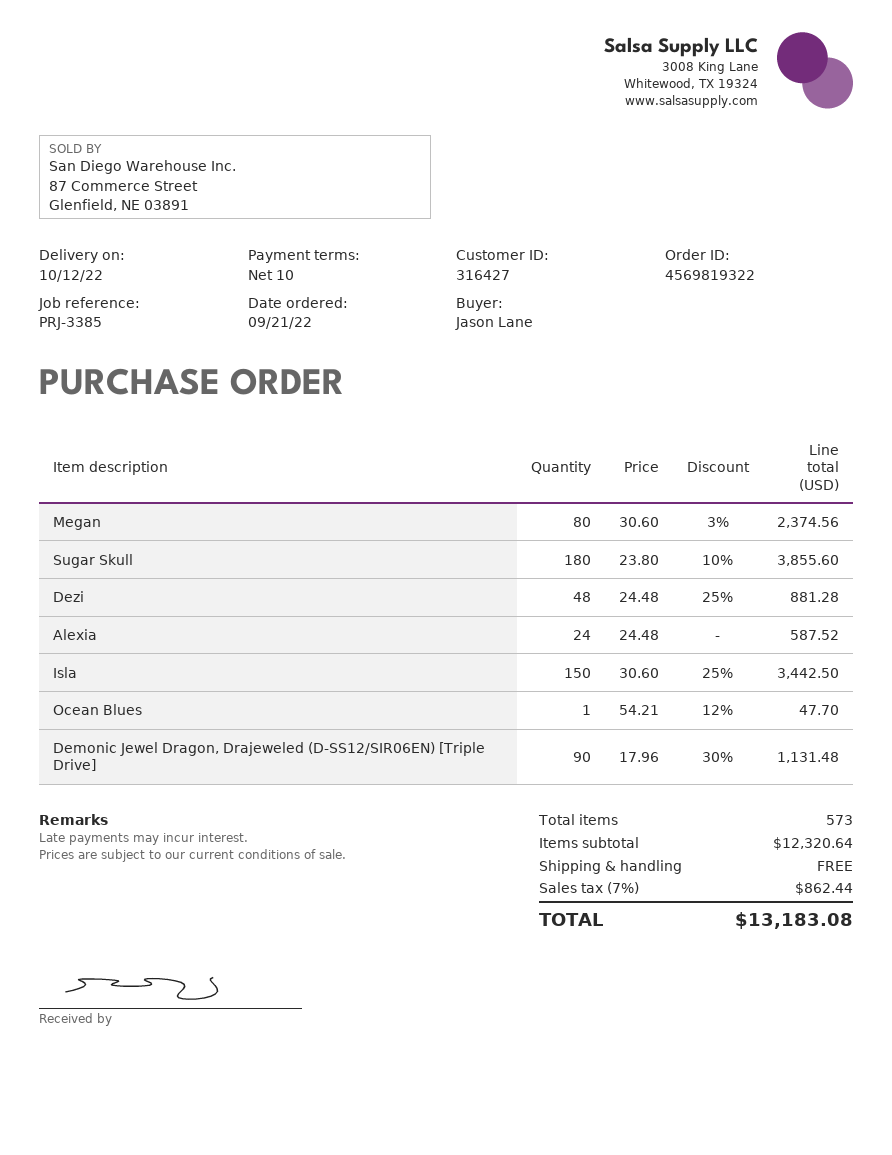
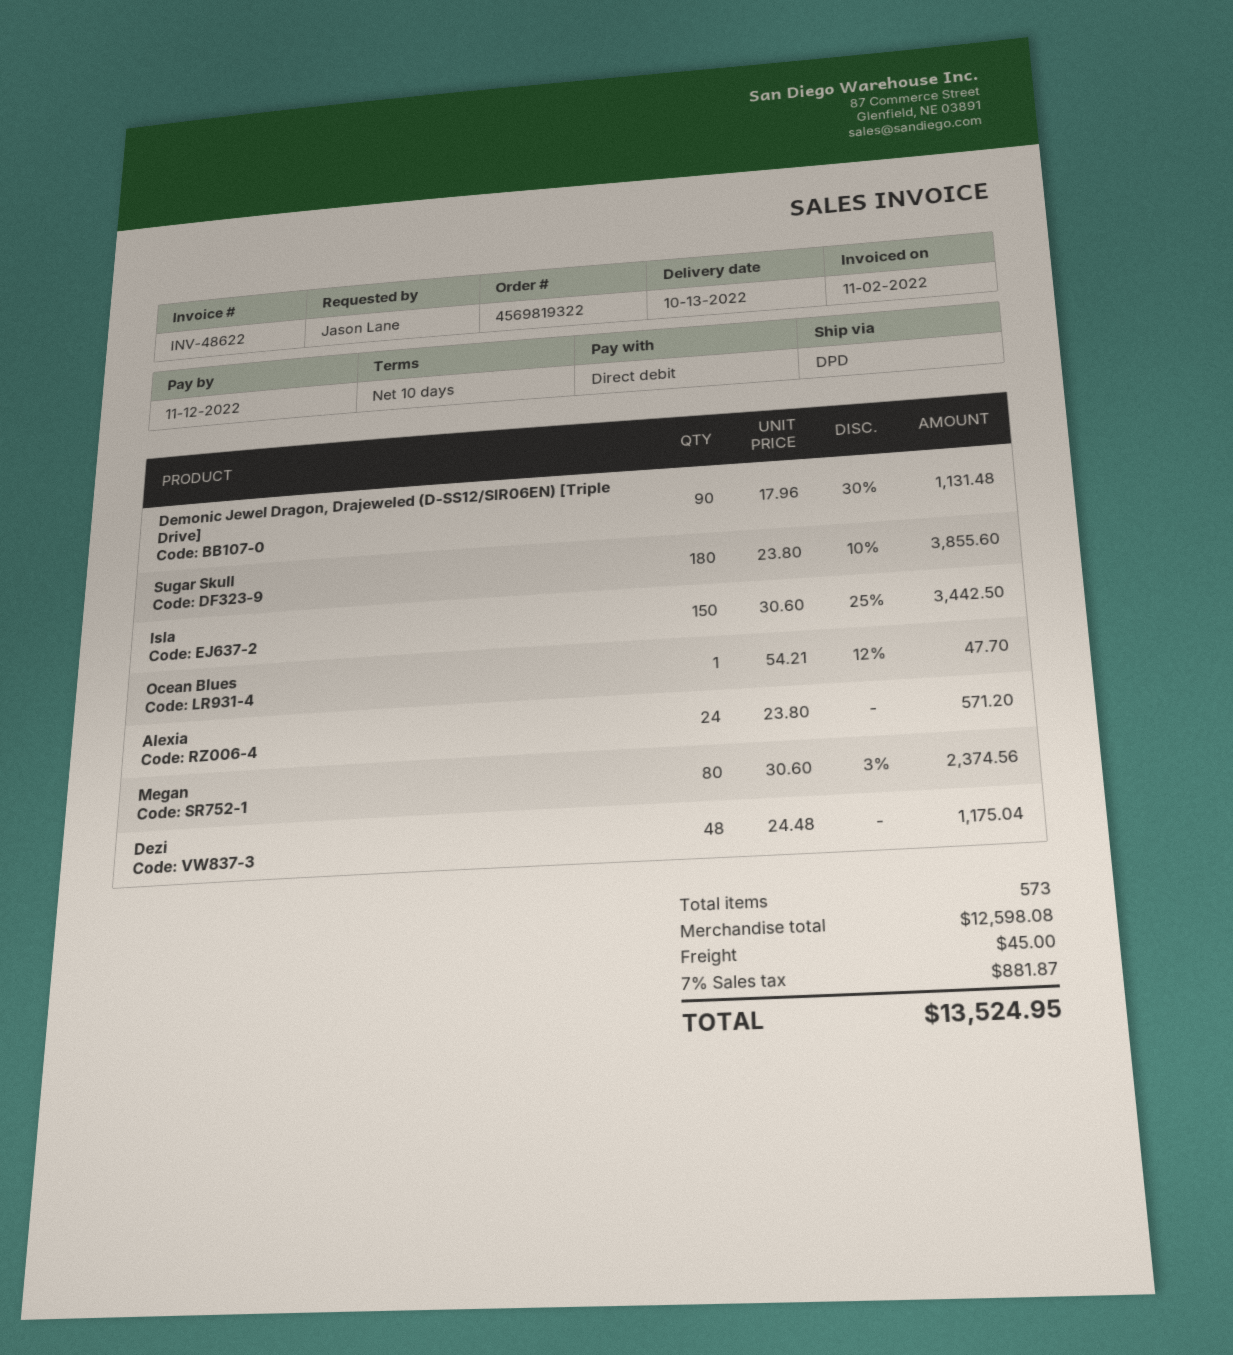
delivery date: 2022-10-12 -> 2022-10-13
Dezi: 48 x 24.48 - 25% = 881.28 -> 48 x 24.48 = 1175.04
Alexia: 24 x 24.48 = 587.52 -> 24 x 23.80 = 571.20
subtotal: 12320.64 -> 12598.08
shipping: 0.00 -> 45.00
tax: 7% = 862.44 -> 7% = 881.87
total: 13183.08 -> 13524.95

